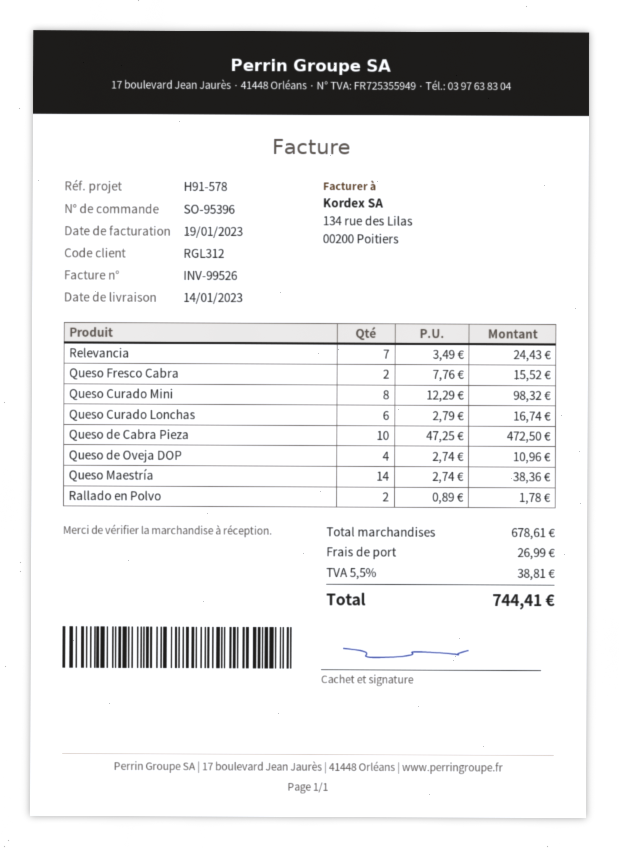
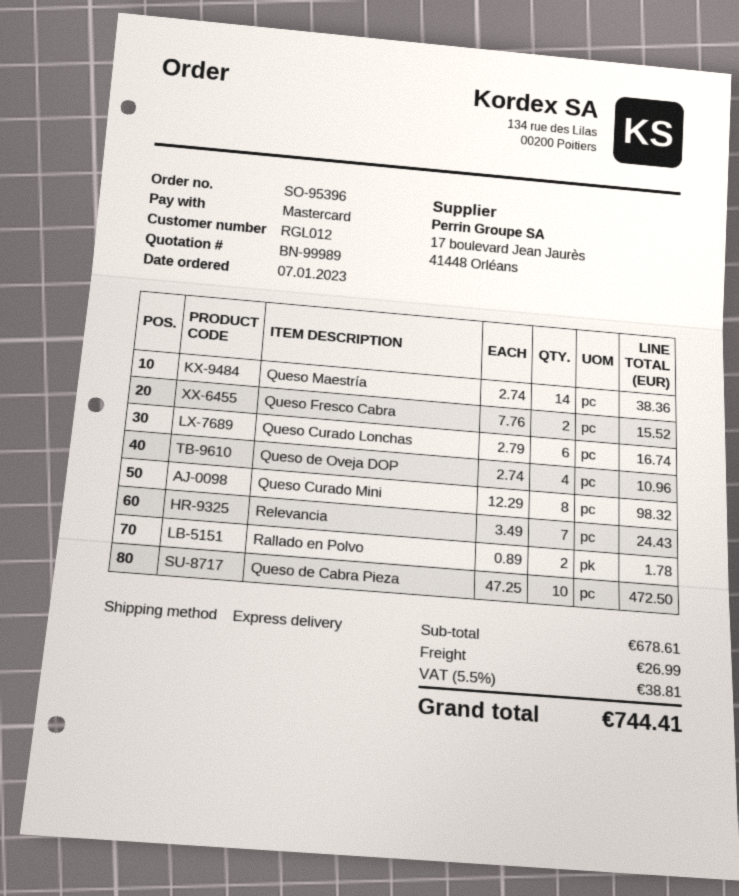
customer number: RGL312 -> RGL012

